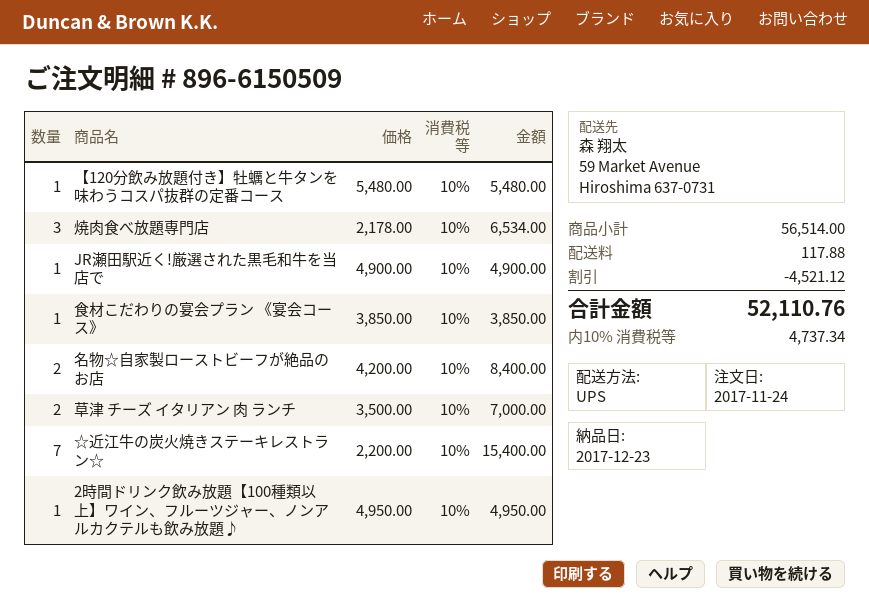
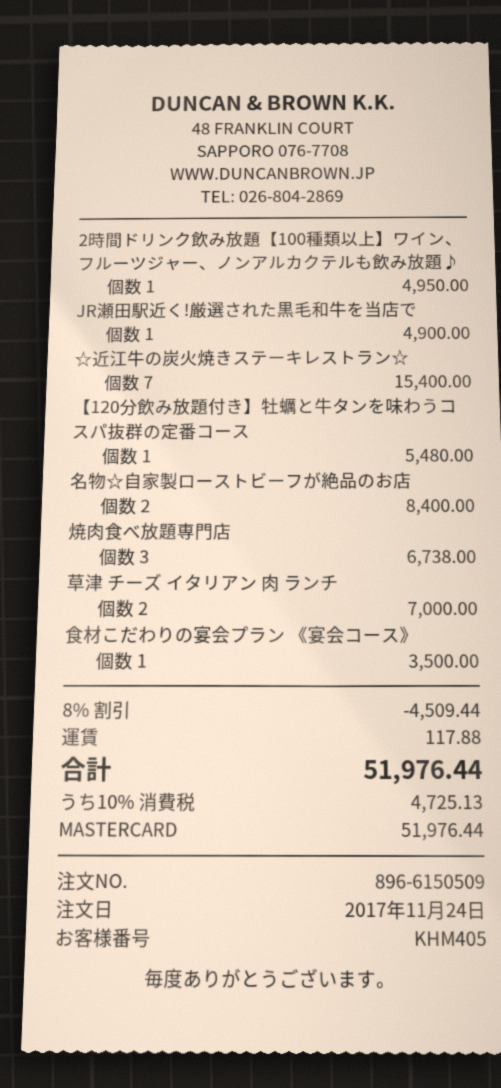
焼肉食べ放題専門店: 3 for 6534.00 -> 3 for 6738.00
食材こだわりの宴会プラン 《宴会コース》: 1 for 3850.00 -> 1 for 3500.00
discount: 4521.12 -> 4509.44
tax: 10% = 4737.34 -> 10% = 4725.13
total: 52110.76 -> 51976.44

